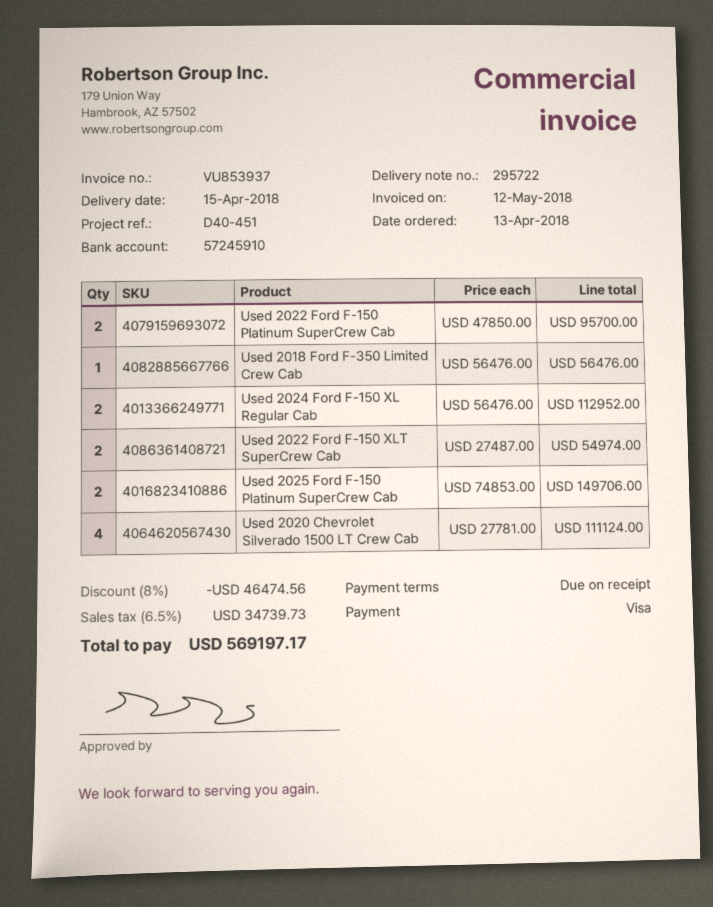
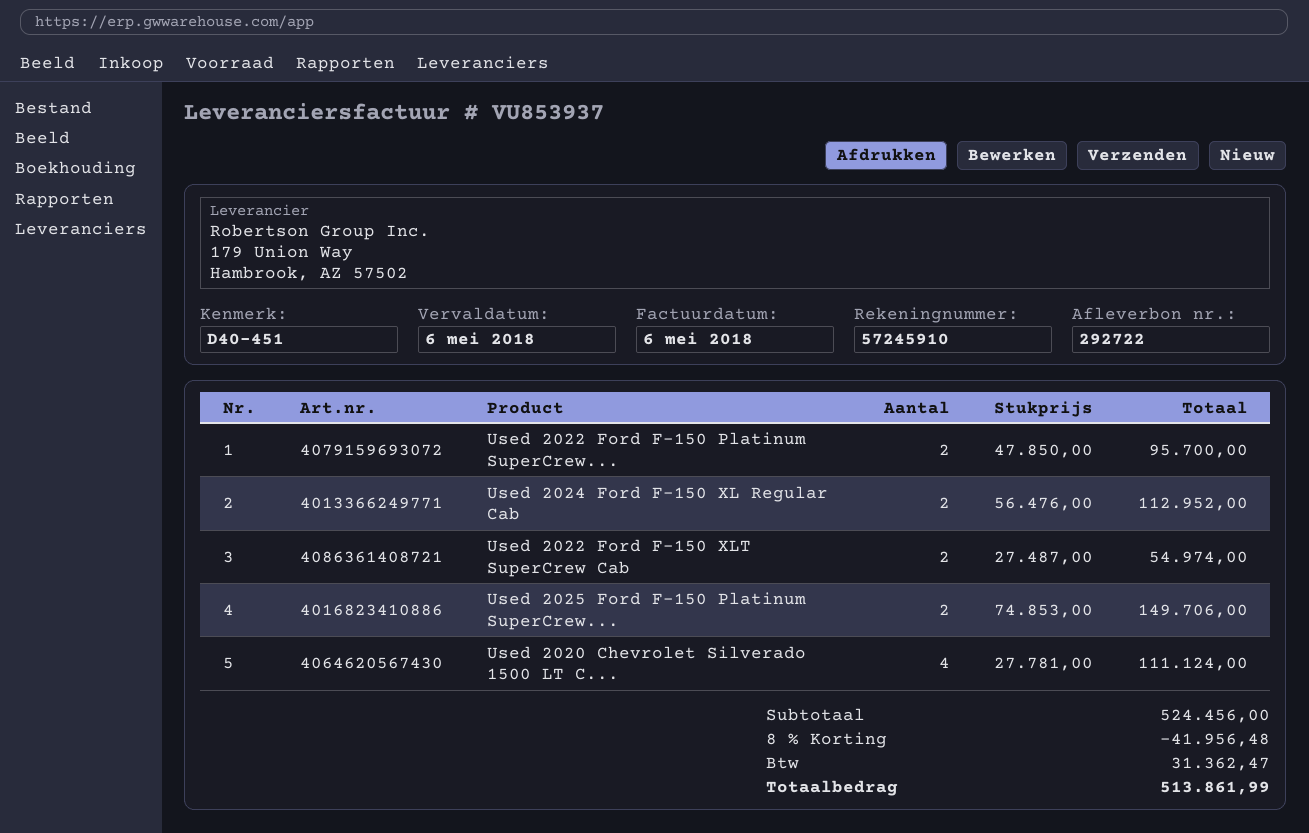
delivery note number: 295722 -> 292722
invoice date: 2018-05-12 -> 2018-05-06
Used 2018 Ford F-350 Limited Crew Cab: 1 x 56476.00 = 56476.00 -> none
discount: 8% = 46474.56 -> 8% = 41956.48
tax: 34739.73 -> 31362.47
total: 569197.17 -> 513861.99

